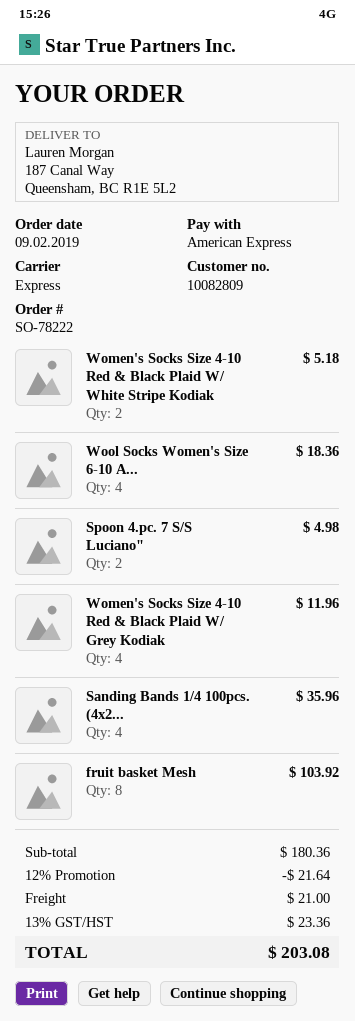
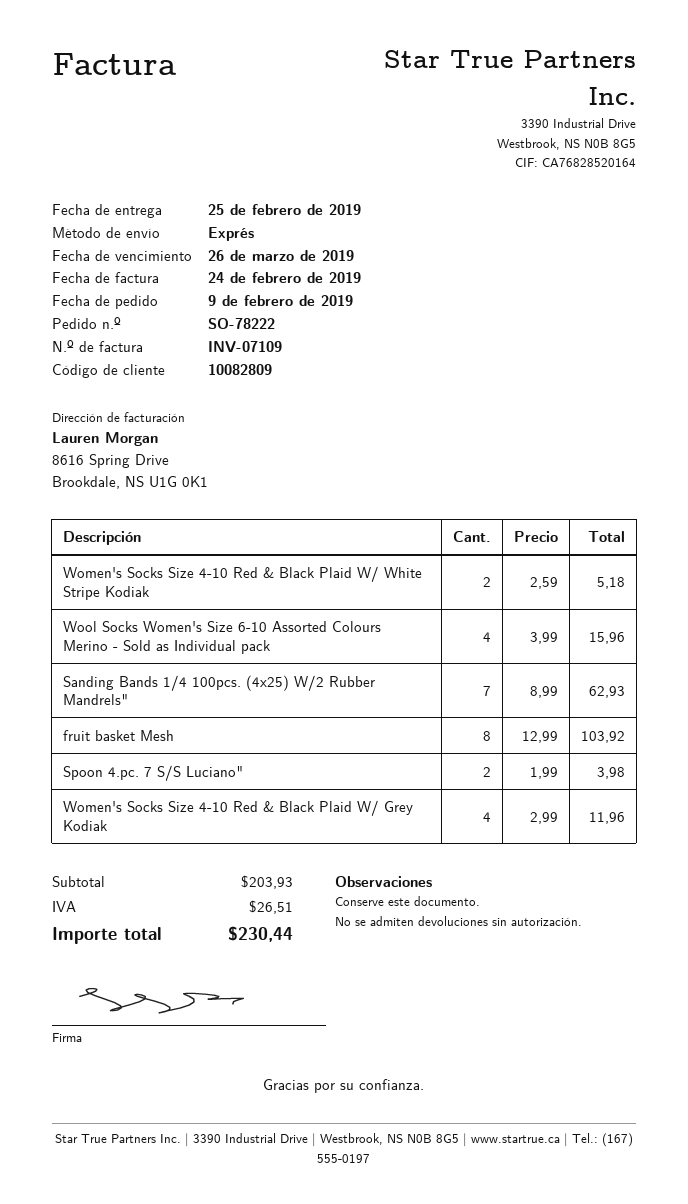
Wool Socks Women's Size 6-10 A...: 4 for 18.36 -> 4 for 15.96
Spoon 4.pc. 7 S/S Luciano": 2 for 4.98 -> 2 for 3.98
Sanding Bands 1/4 100pcs. (4x2...: 4 for 35.96 -> 7 for 62.93
subtotal: 180.36 -> 203.93
discount: 12% = 21.64 -> none
shipping: 21.00 -> none
tax: 23.36 -> 26.51
total: 203.08 -> 230.44

